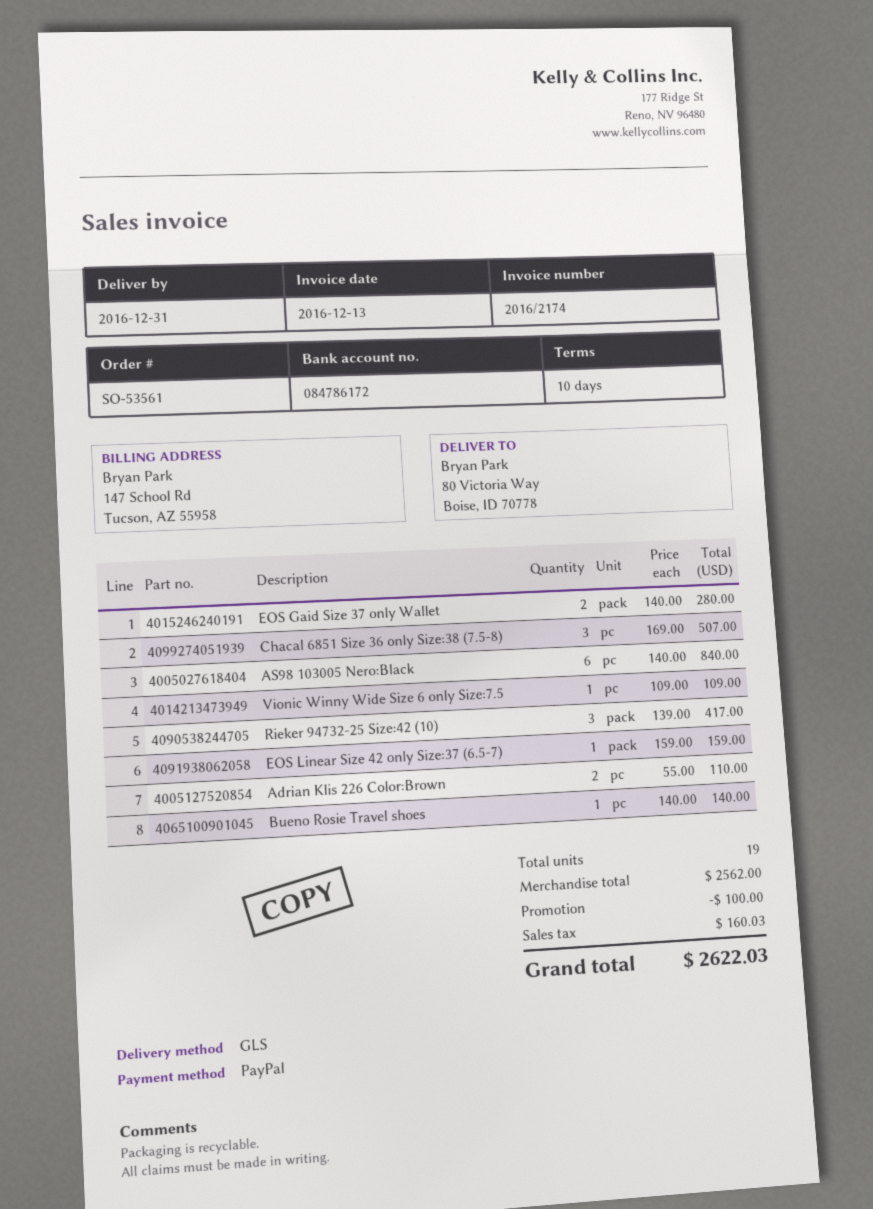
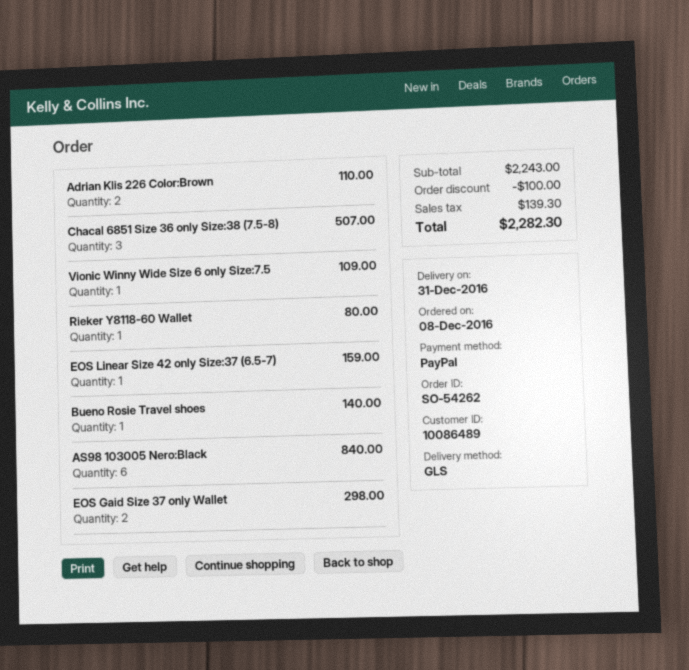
order number: SO-53561 -> SO-54262
EOS Gaid Size 37 only Wallet: 2 for 280.00 -> 2 for 298.00
Rieker 94732-25 Size:42 (10): 3 for 417.00 -> none
Rieker Y8118-60 Wallet: none -> 1 for 80.00
subtotal: 2562.00 -> 2243.00
tax: 160.03 -> 139.30
total: 2622.03 -> 2282.30

